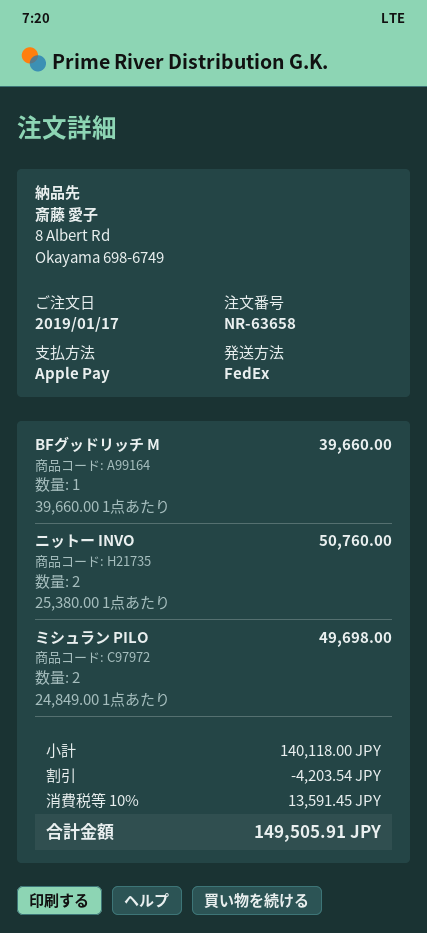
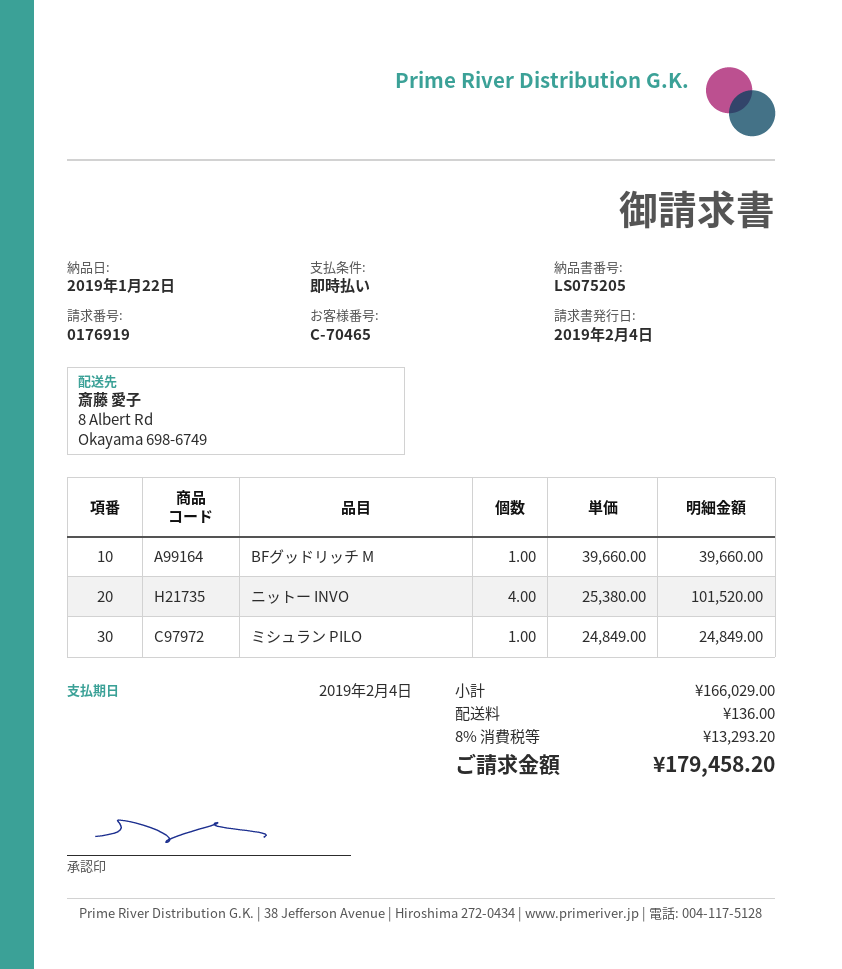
ニットー INVO: 2 x 25380.00 = 50760.00 -> 4 x 25380.00 = 101520.00
ミシュラン PILO: 2 x 24849.00 = 49698.00 -> 1 x 24849.00 = 24849.00
subtotal: 140118.00 -> 166029.00
discount: 4203.54 -> none
shipping: none -> 136.00
tax: 10% = 13591.45 -> 8% = 13293.20
total: 149505.91 -> 179458.20

